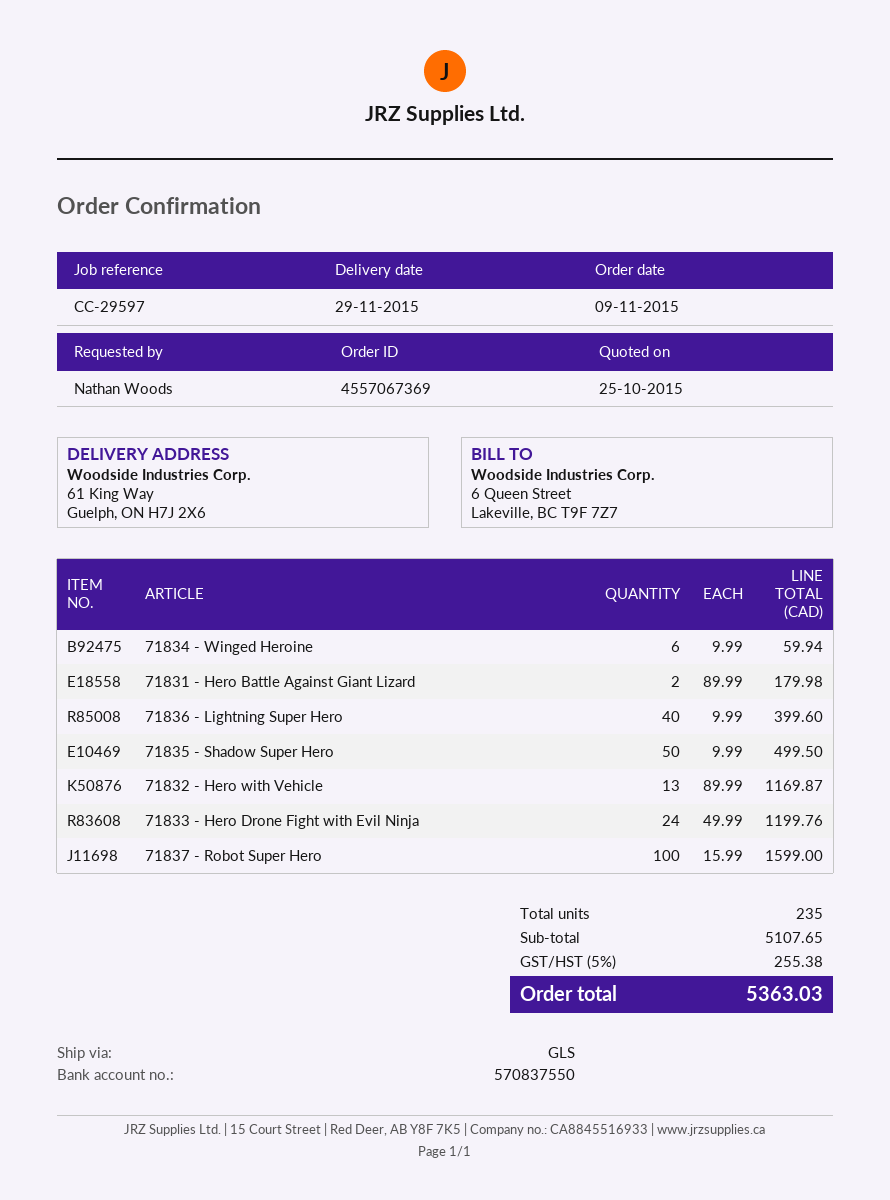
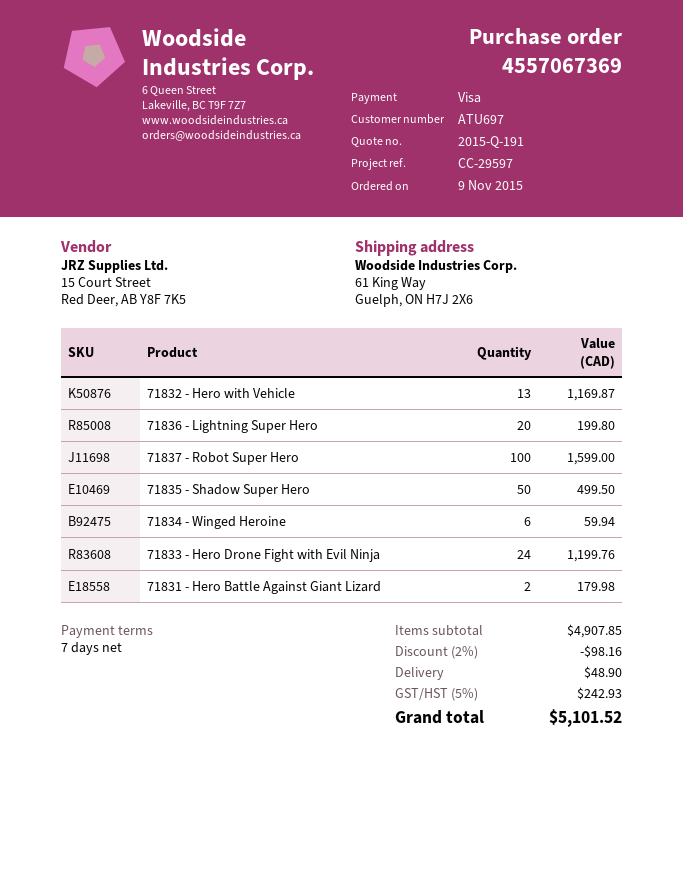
71836 - Lightning Super Hero: 40 for 399.60 -> 20 for 199.80
subtotal: 5107.65 -> 4907.85
discount: none -> 2% = 98.16
shipping: none -> 48.90
tax: 5% = 255.38 -> 5% = 242.93
total: 5363.03 -> 5101.52

